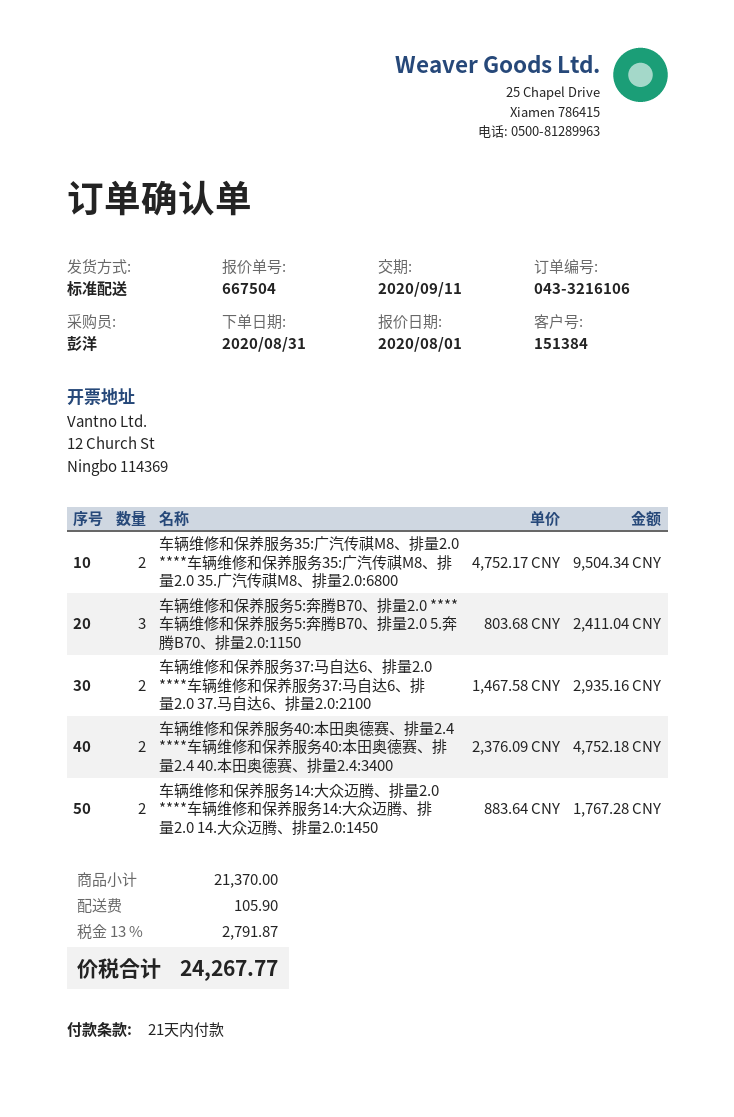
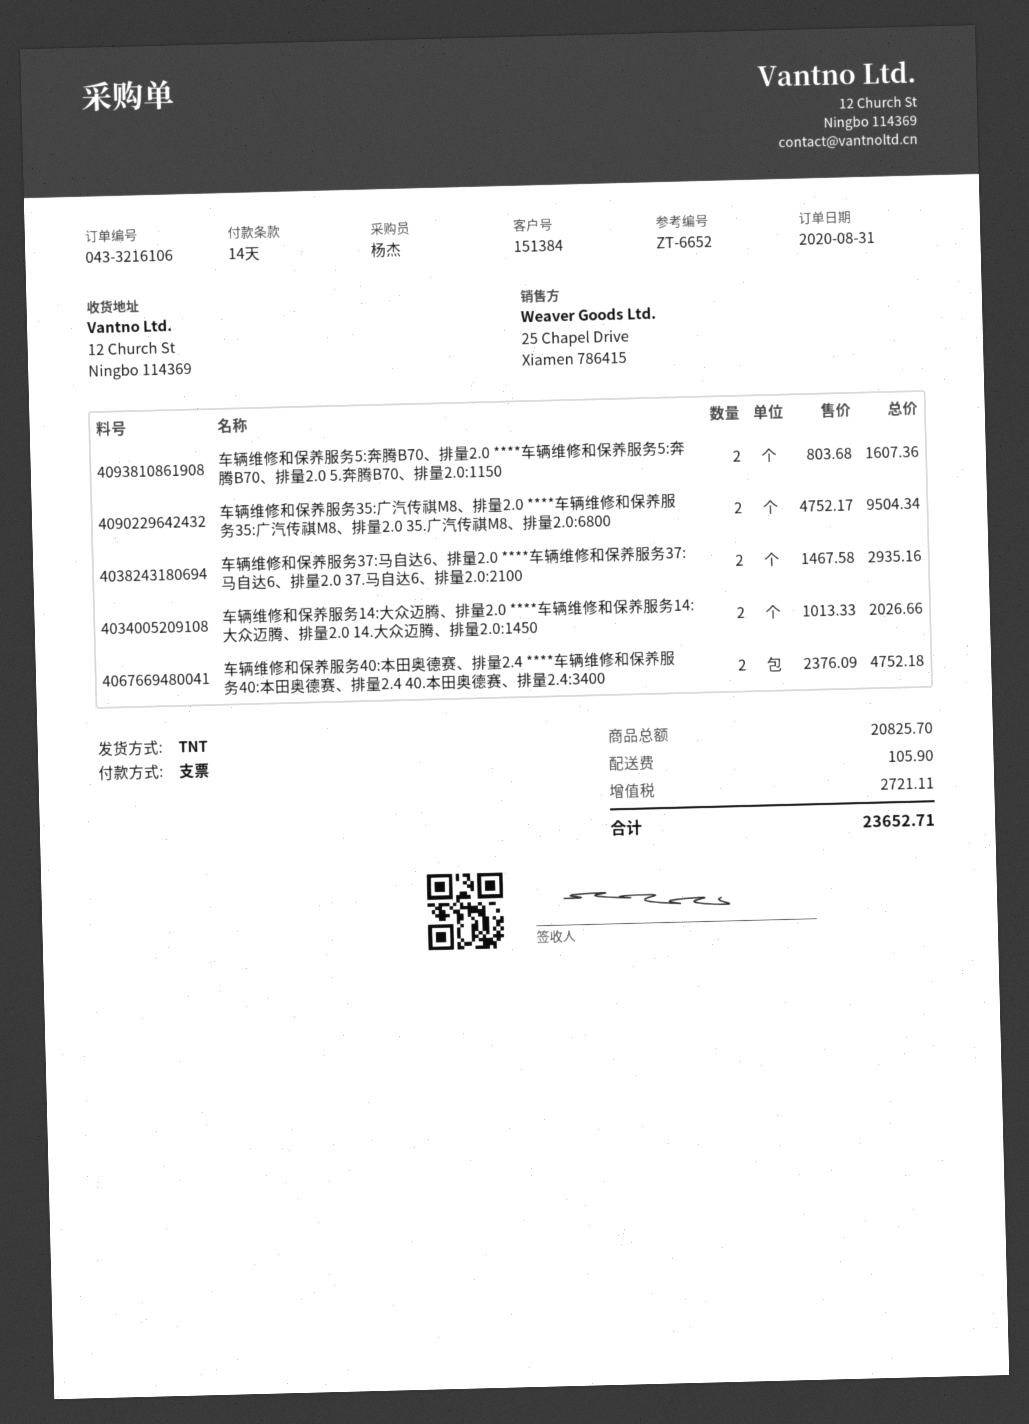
payment terms: 21 days -> 14 days
ordered by: 彭洋 -> 杨杰
shipping method: standard -> TNT
车辆维修和保养服务5:奔腾B70、排量2.0 ****车辆维修和保养服务5:奔腾B70、排量2.0 5.奔腾B70、排量2.0:1150: 3 x 803.68 = 2411.04 -> 2 x 803.68 = 1607.36
车辆维修和保养服务14:大众迈腾、排量2.0 ****车辆维修和保养服务14:大众迈腾、排量2.0 14.大众迈腾、排量2.0:1450: 2 x 883.64 = 1767.28 -> 2 x 1013.33 = 2026.66
subtotal: 21370.00 -> 20825.70
tax: 2791.87 -> 2721.11
total: 24267.77 -> 23652.71

